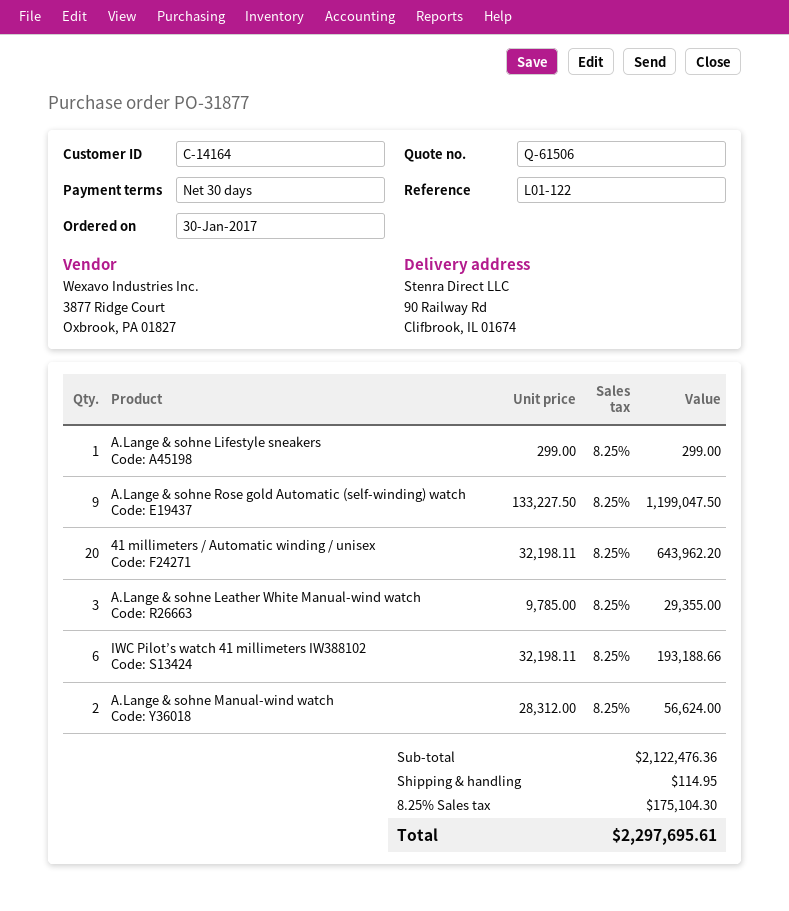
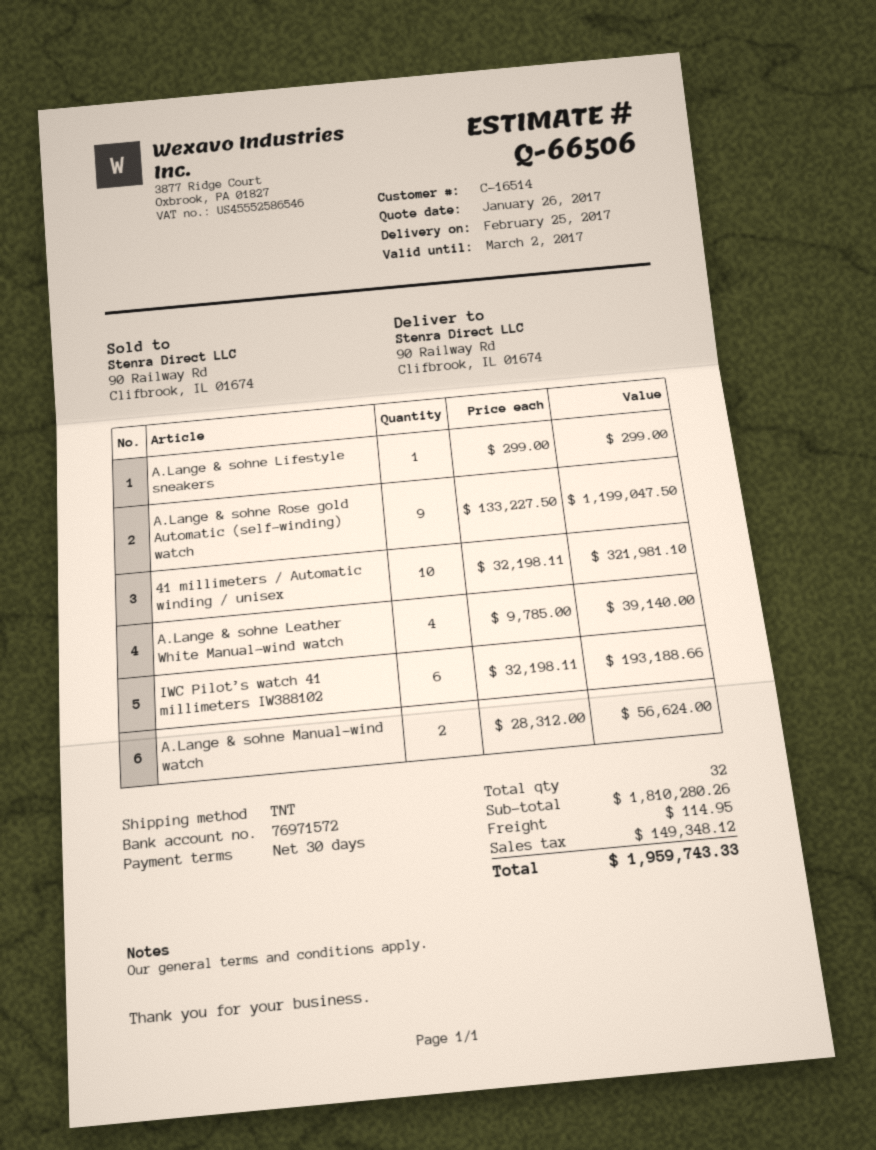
quote number: Q-61506 -> Q-66506
customer number: C-14164 -> C-16514
41 millimeters / Automatic winding / unisex: 20 x 32198.11 = 643962.20 -> 10 x 32198.11 = 321981.10
A.Lange & sohne Leather White Manual-wind watch: 3 x 9785.00 = 29355.00 -> 4 x 9785.00 = 39140.00
subtotal: 2122476.36 -> 1810280.26
tax: 175104.30 -> 149348.12
total: 2297695.61 -> 1959743.33

